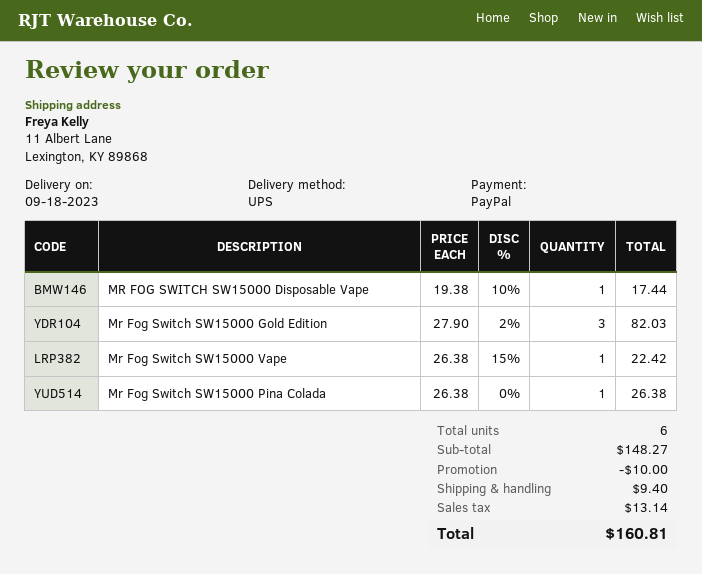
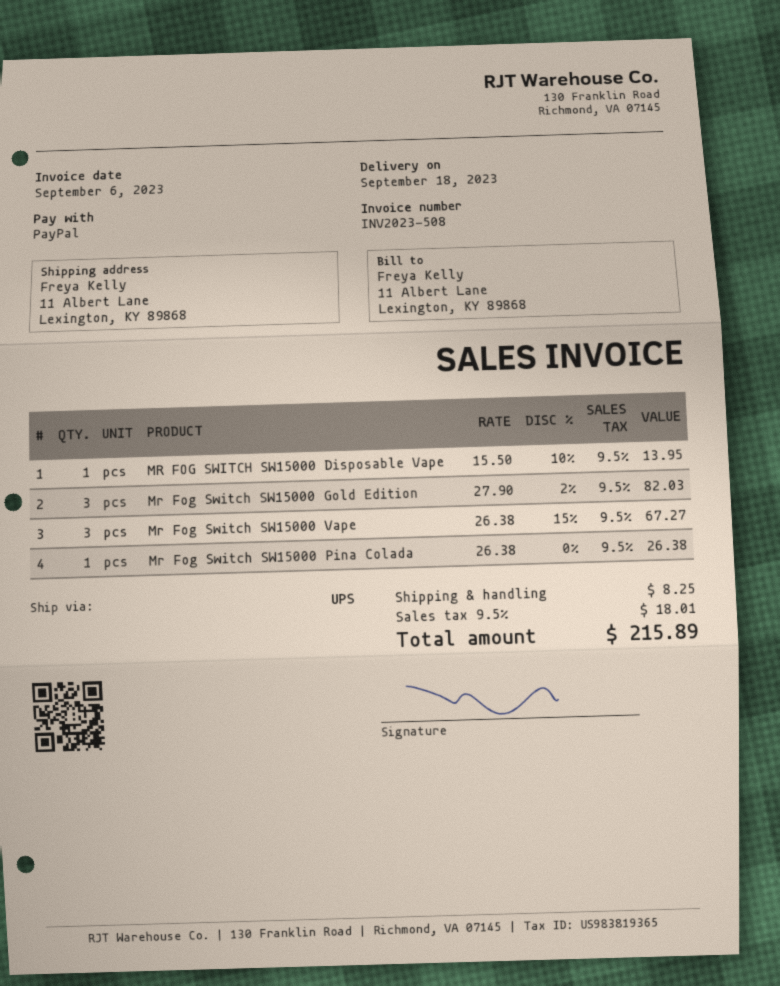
MR FOG SWITCH SW15000 Disposable Vape: 1 x 19.38 - 10% = 17.44 -> 1 x 15.50 - 10% = 13.95
Mr Fog Switch SW15000 Vape: 1 x 26.38 - 15% = 22.42 -> 3 x 26.38 - 15% = 67.27
discount: 10.00 -> none
shipping: 9.40 -> 8.25
tax: 13.14 -> 18.01
total: 160.81 -> 215.89

